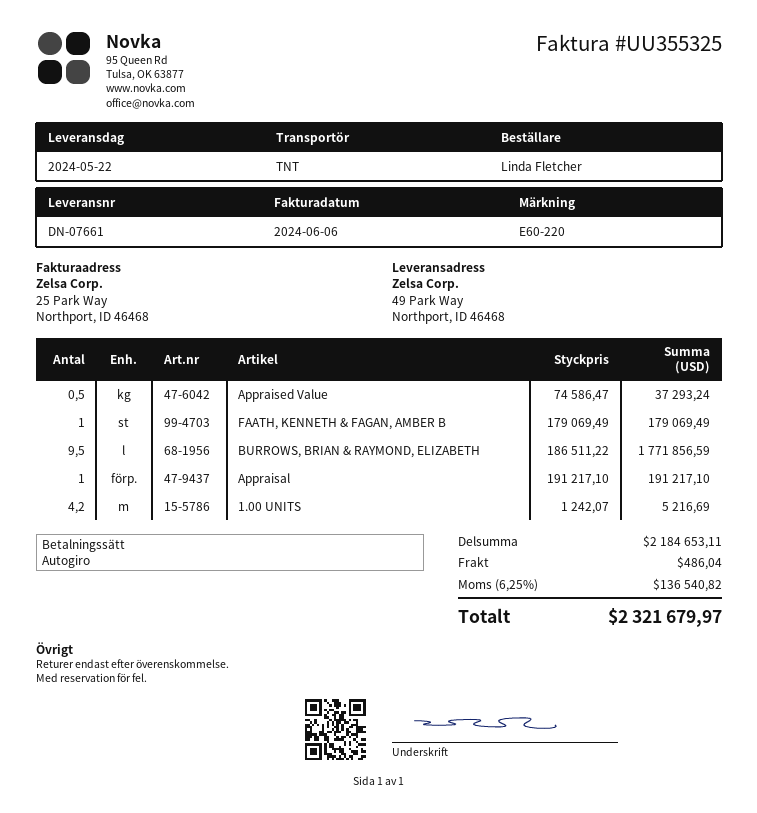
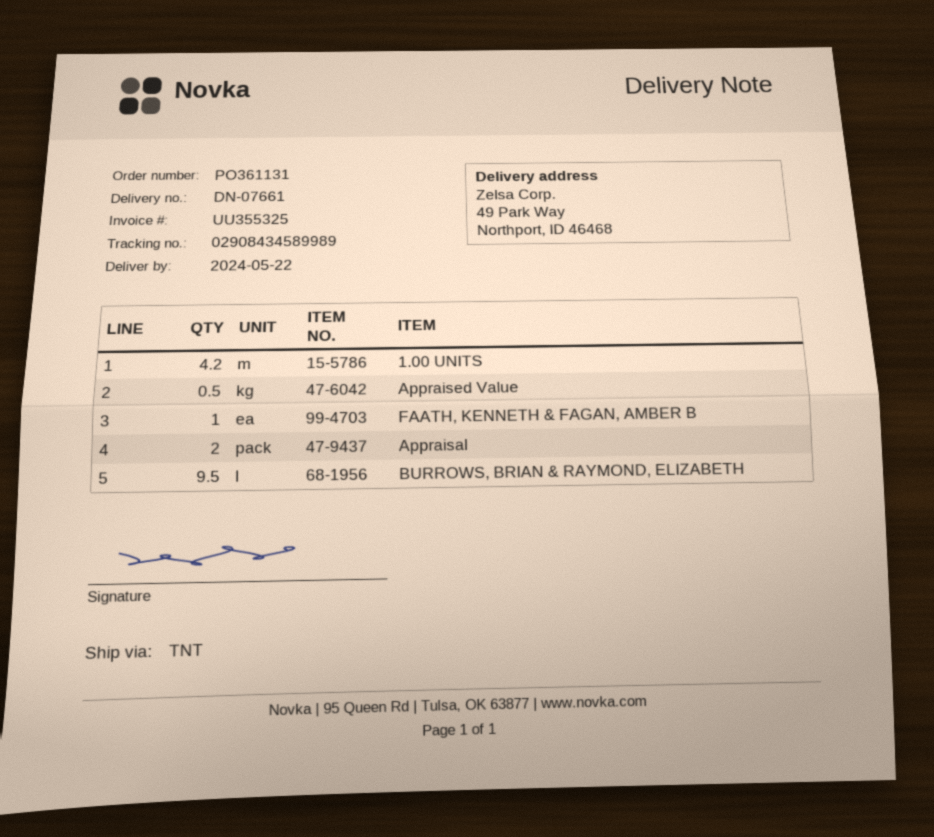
Appraisal: 1 -> 2

